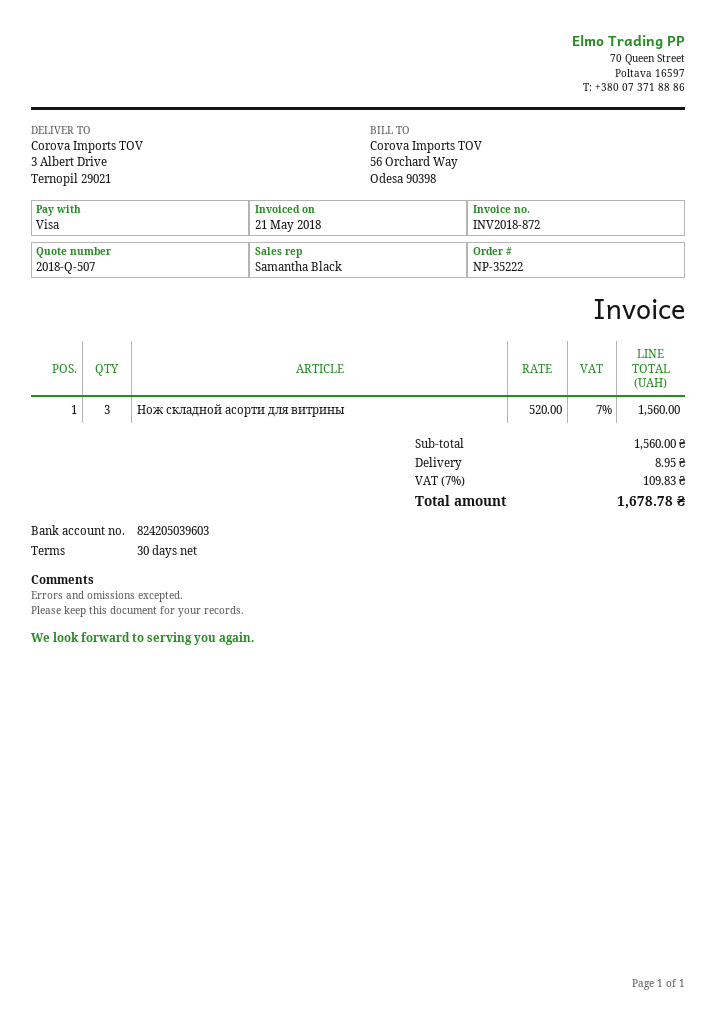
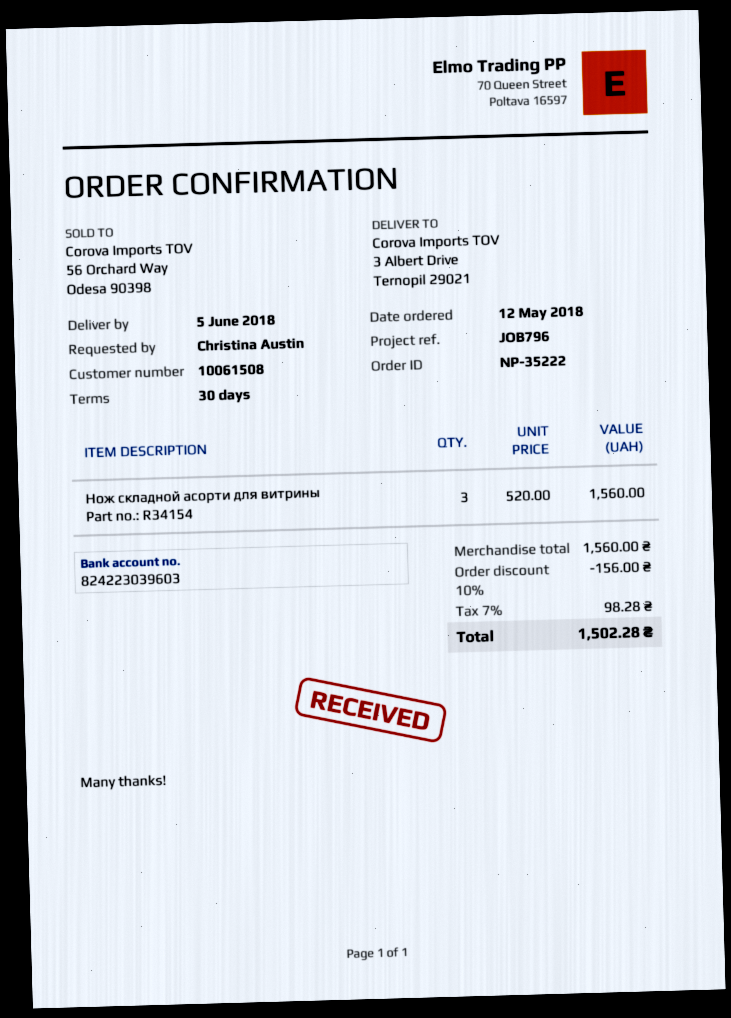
bank account: 824205039603 -> 824223039603
discount: none -> 10% = 156.00
shipping: 8.95 -> none
tax: 7% = 109.83 -> 7% = 98.28
total: 1678.78 -> 1502.28

